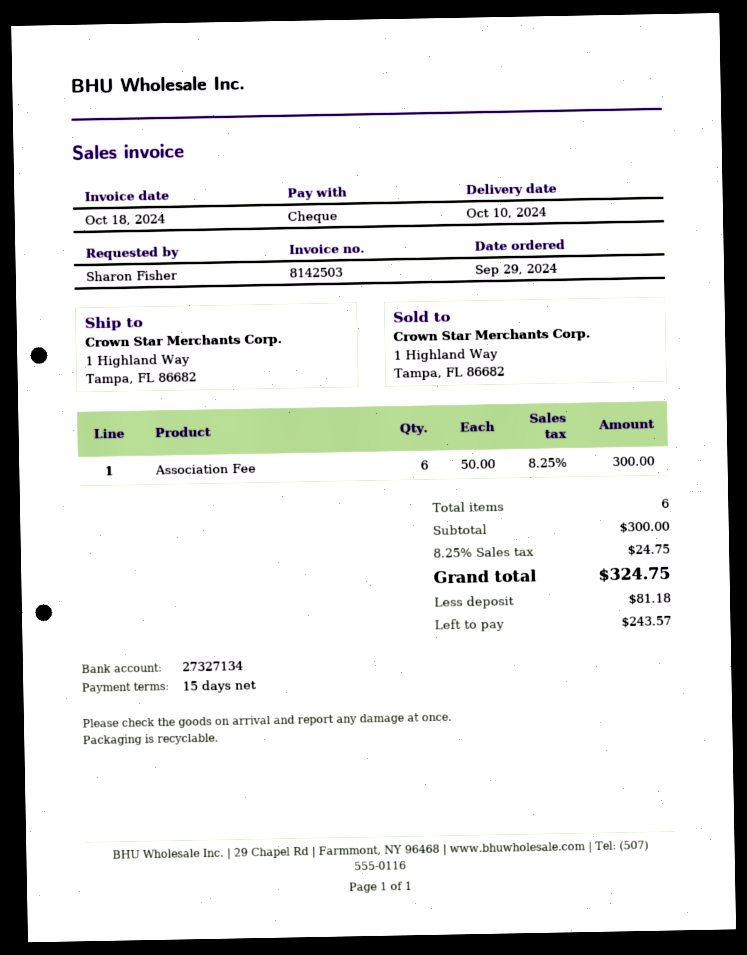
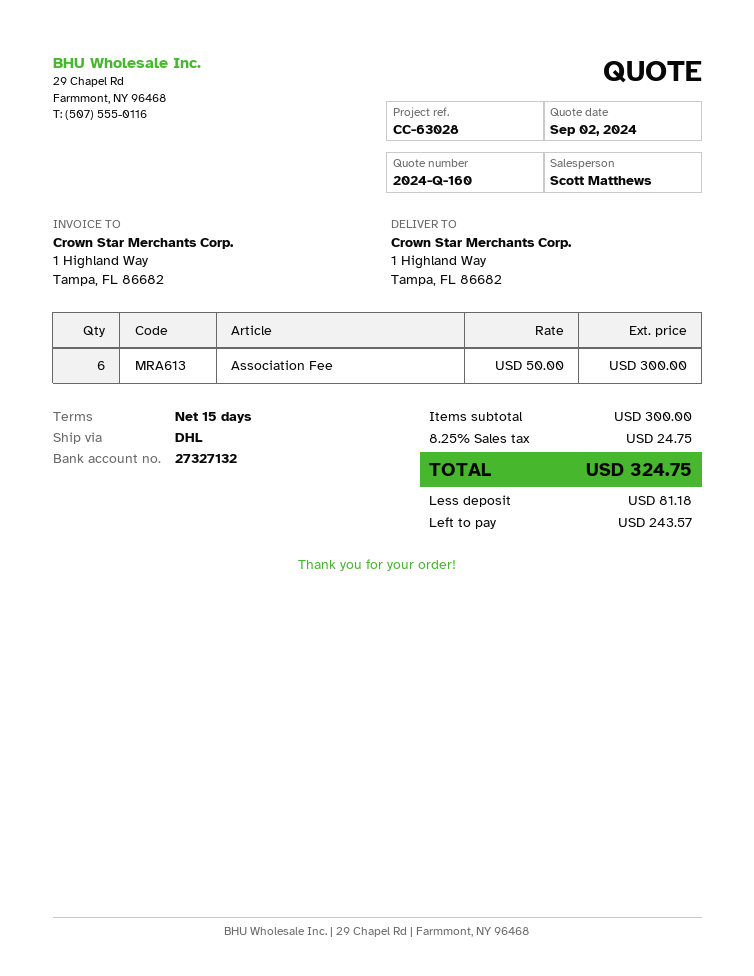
bank account: 27327134 -> 27327132

